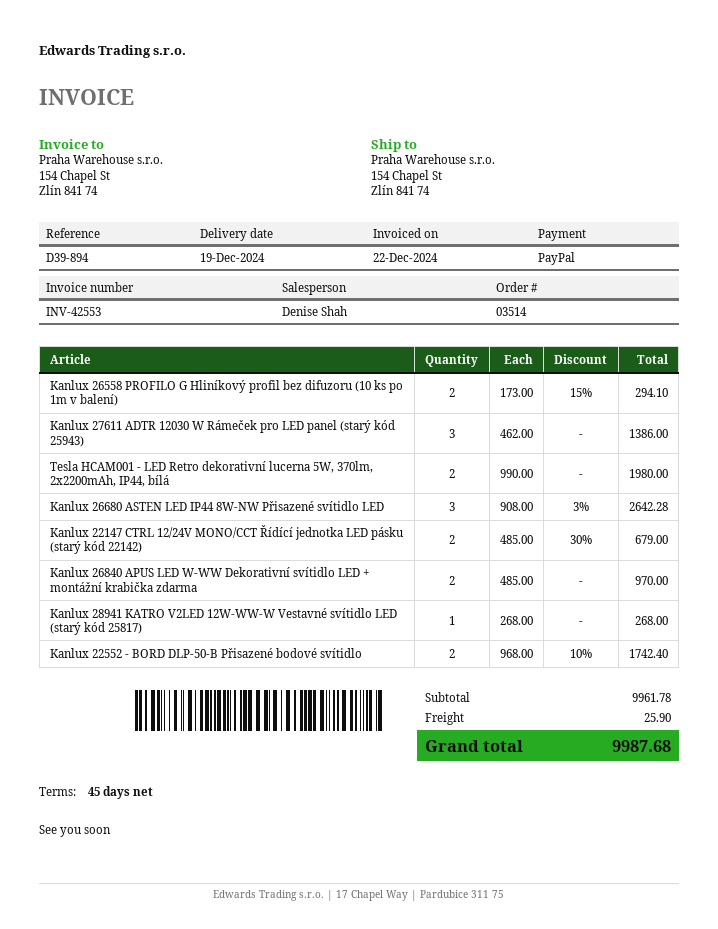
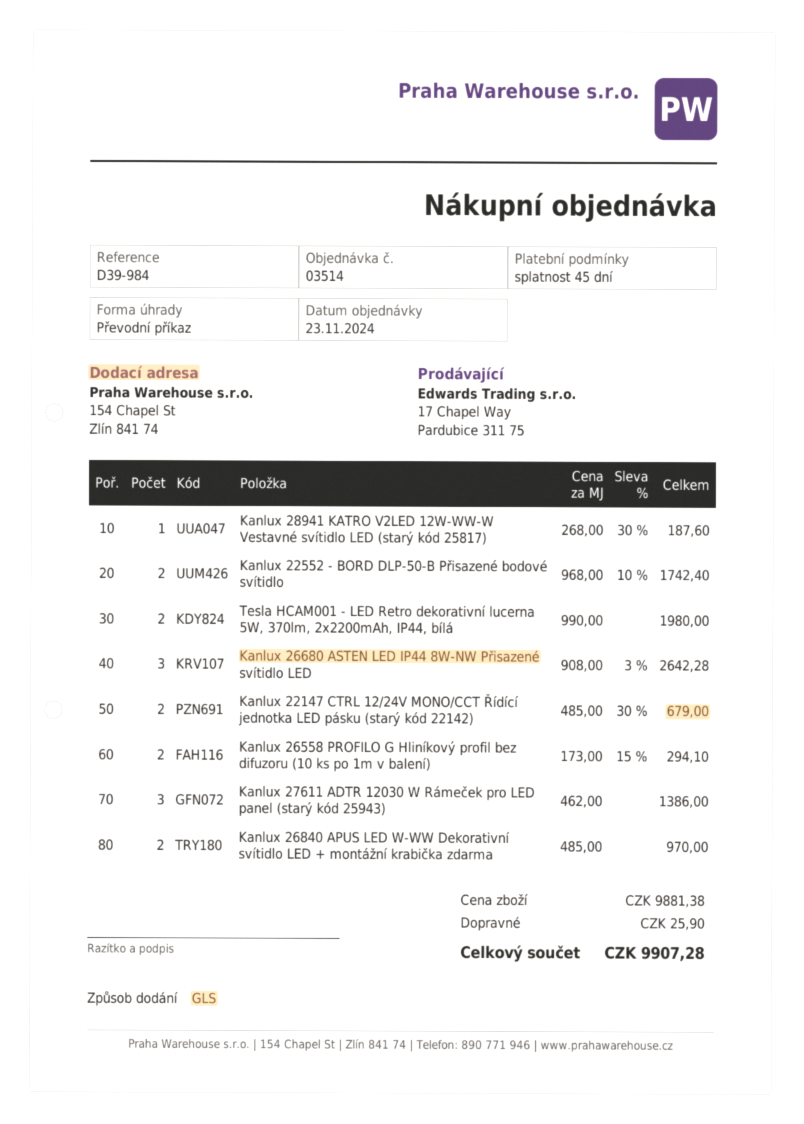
reference: D39-894 -> D39-984
payment method: PayPal -> bank transfer
Kanlux 28941 KATRO V2LED 12W-WW-W Vestavné svítidlo LED (starý kód 25817): 1 x 268.00 = 268.00 -> 1 x 268.00 - 30% = 187.60
subtotal: 9961.78 -> 9881.38
total: 9987.68 -> 9907.28

